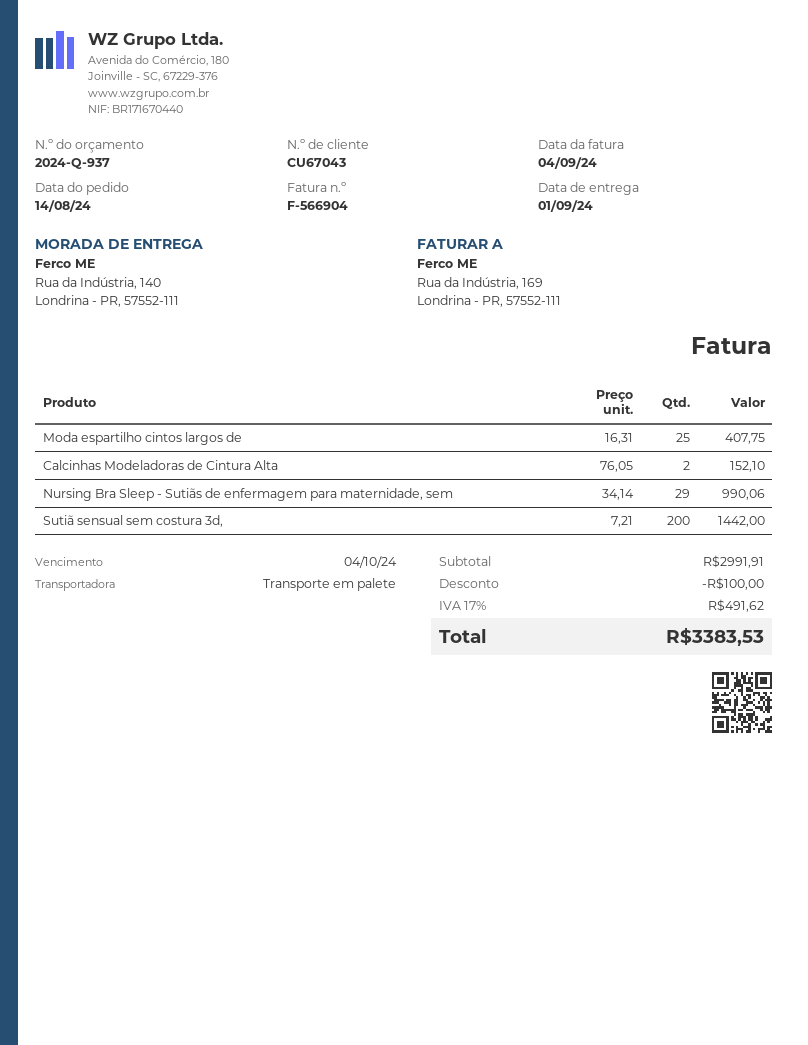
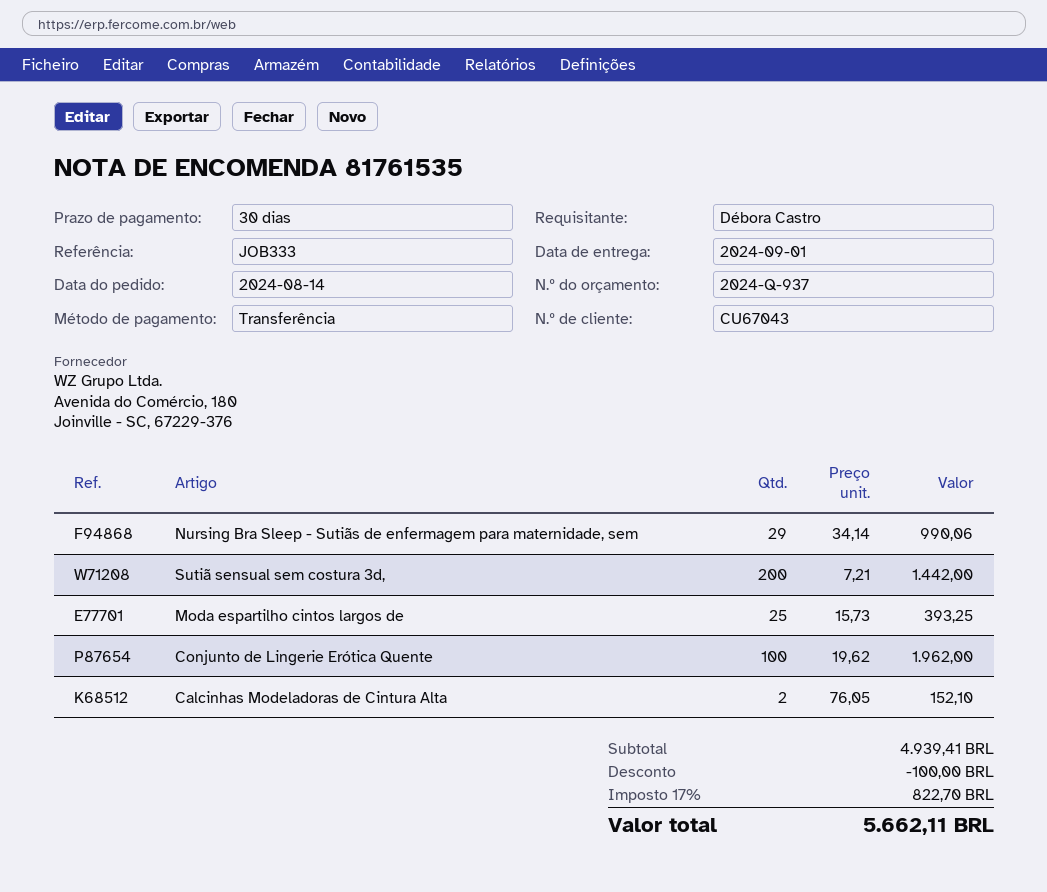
Moda espartilho cintos largos de: 25 x 16.31 = 407.75 -> 25 x 15.73 = 393.25
Conjunto de Lingerie Erótica Quente: none -> 100 x 19.62 = 1962.00
subtotal: 2991.91 -> 4939.41
tax: 17% = 491.62 -> 17% = 822.70
total: 3383.53 -> 5662.11

